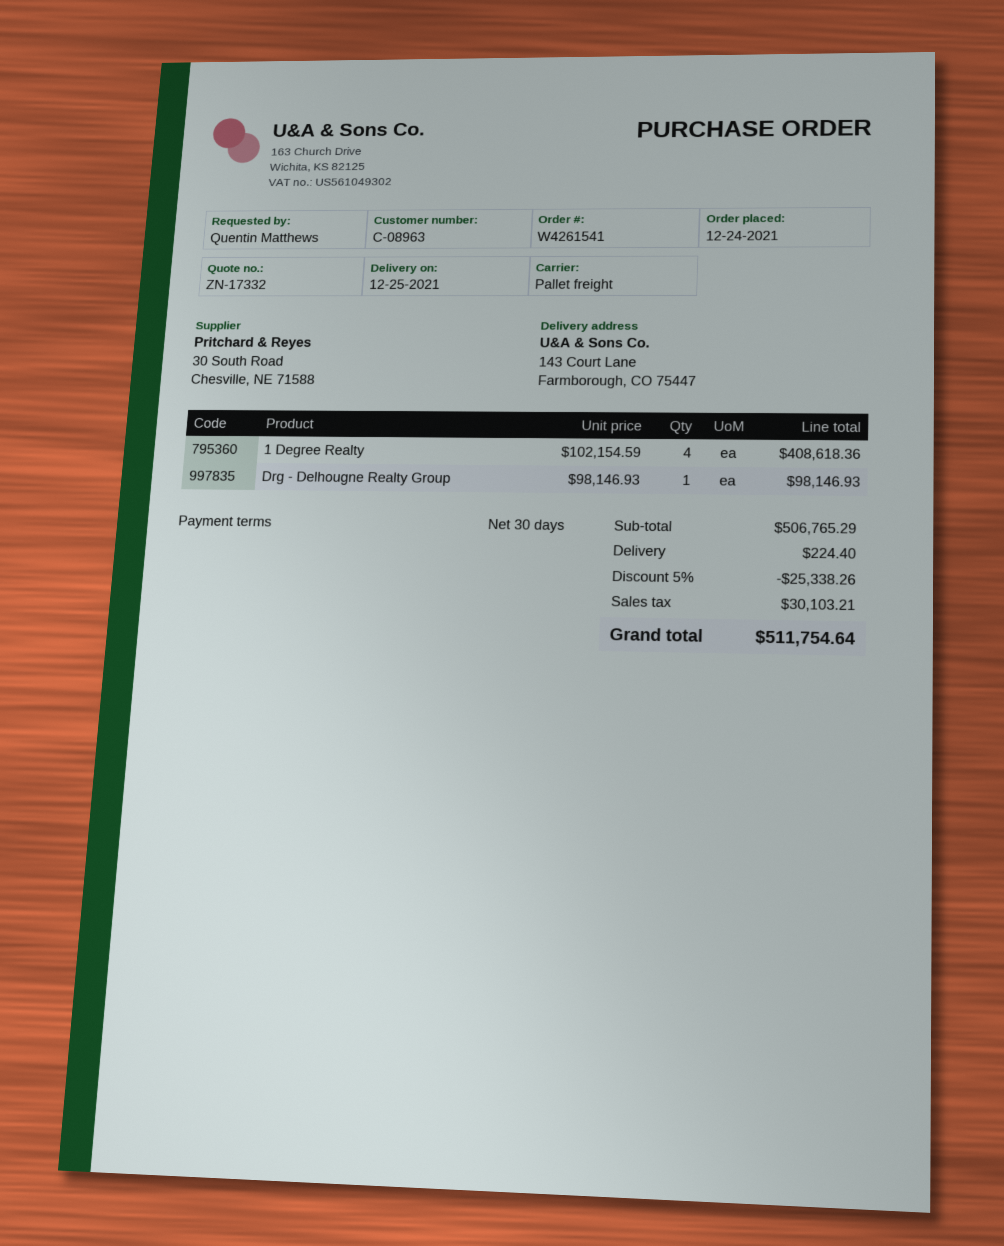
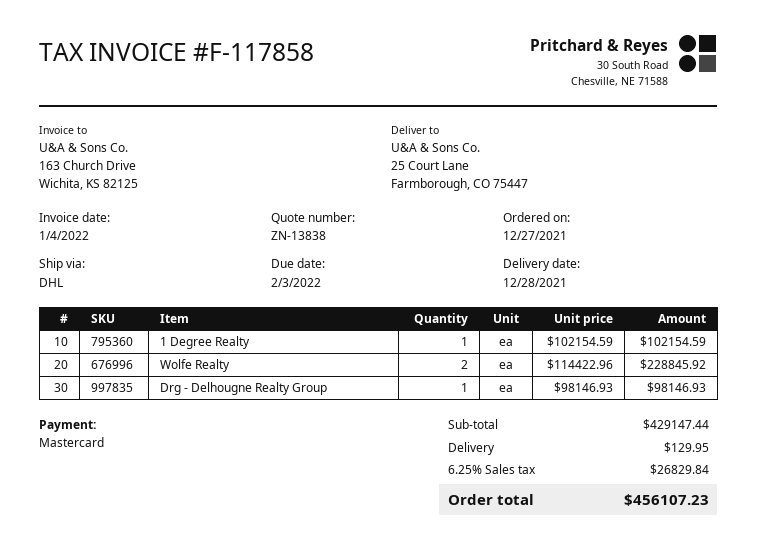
quote number: ZN-17332 -> ZN-13838
order date: 2021-12-24 -> 2021-12-27
delivery date: 2021-12-25 -> 2021-12-28
shipping method: pallet freight -> DHL
ship to: 143 Court Lane, Farmborough, CO 75447 -> 25 Court Lane, Farmborough, CO 75447
1 Degree Realty: 4 x 102154.59 = 408618.36 -> 1 x 102154.59 = 102154.59
Wolfe Realty: none -> 2 x 114422.96 = 228845.92
subtotal: 506765.29 -> 429147.44
discount: 5% = 25338.26 -> none
shipping: 224.40 -> 129.95
tax: 30103.21 -> 26829.84
total: 511754.64 -> 456107.23

